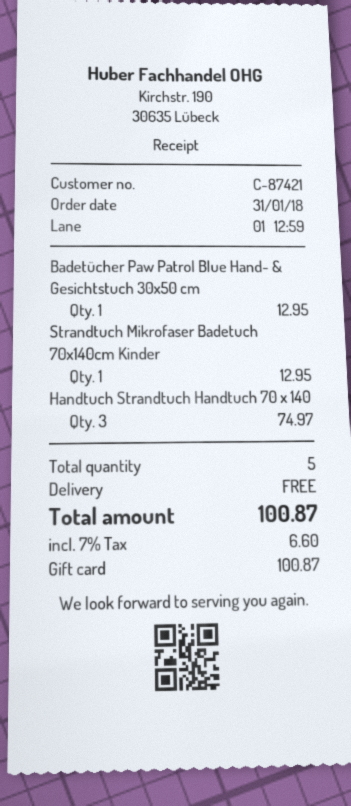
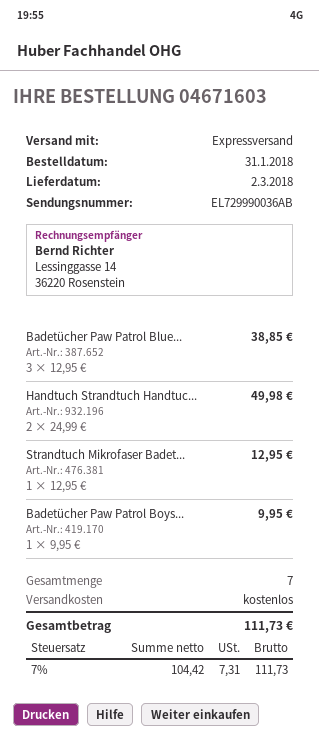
Badetücher Paw Patrol Blue Hand- & Gesichtstuch 30x50 cm: 1 for 12.95 -> 3 for 38.85
Handtuch Strandtuch Handtuch 70 x 140: 3 for 74.97 -> 2 for 49.98
Badetücher Paw Patrol Boys...: none -> 1 for 9.95
total quantity: 5 -> 7
tax: 7% = 6.60 -> 7% = 7.31
total: 100.87 -> 111.73

